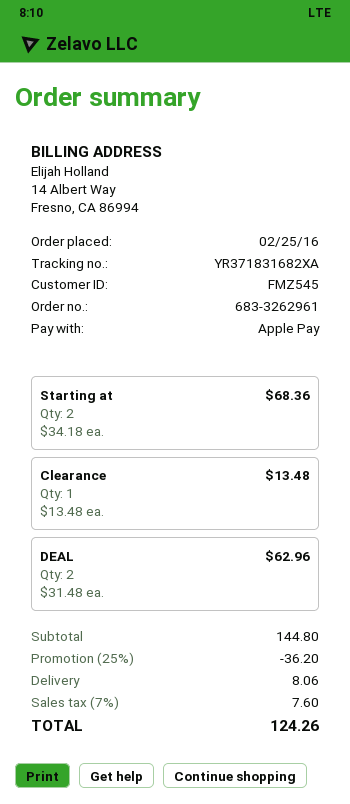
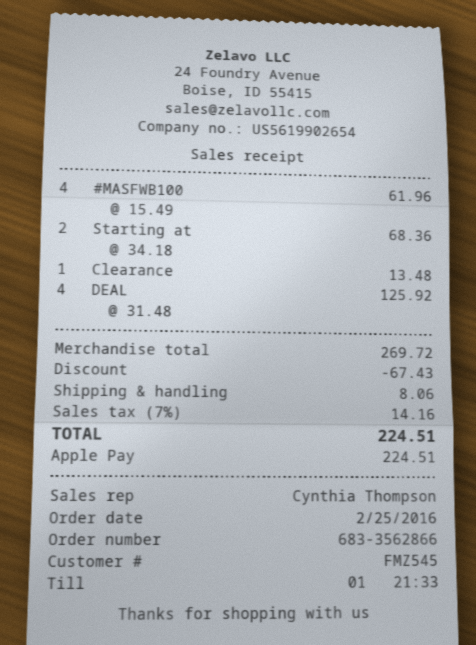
order number: 683-3262961 -> 683-3562866
DEAL: 2 x 31.48 = 62.96 -> 4 x 31.48 = 125.92
#MASFWB100: none -> 4 x 15.49 = 61.96
subtotal: 144.80 -> 269.72
discount: 36.20 -> 67.43
tax: 7% = 7.60 -> 7% = 14.16
total: 124.26 -> 224.51

